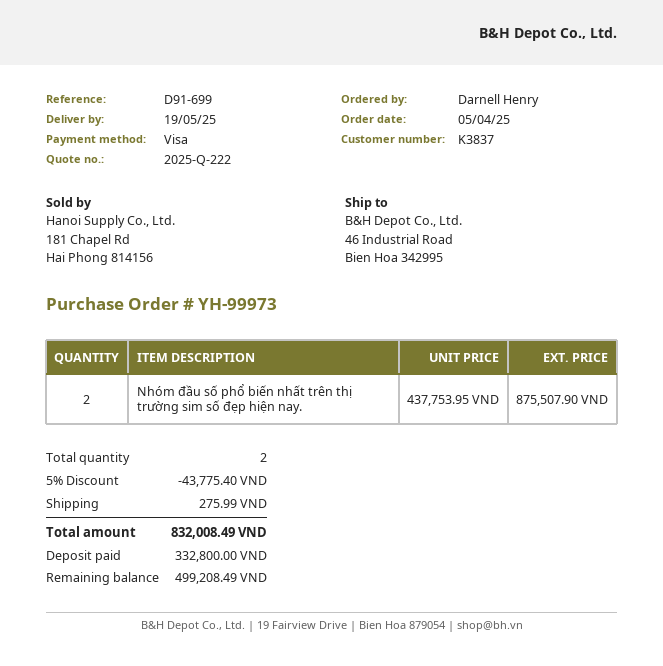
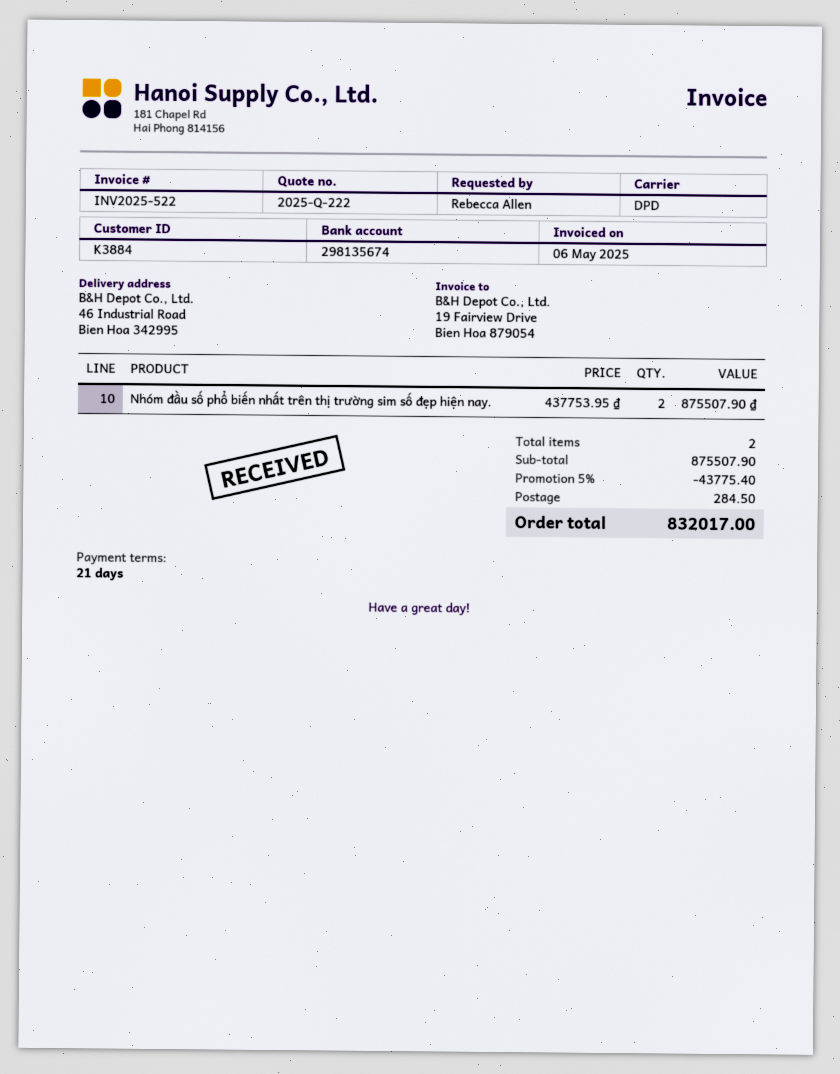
customer number: K3837 -> K3884
ordered by: Darnell Henry -> Rebecca Allen
shipping: 275.99 -> 284.50
total: 832008.49 -> 832017.00

